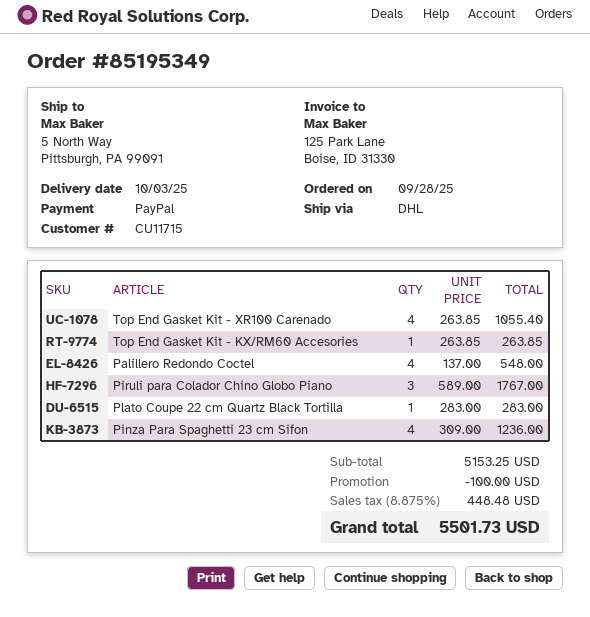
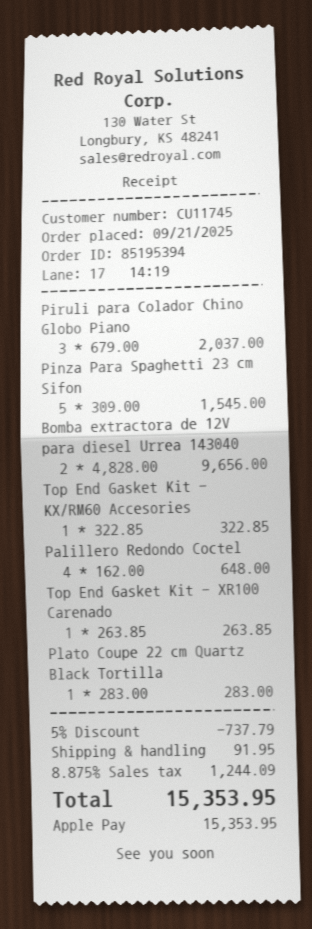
order number: 85195349 -> 85195394
order date: 2025-09-28 -> 2025-09-21
customer number: CU11715 -> CU11745
payment method: PayPal -> Apple Pay
Top End Gasket Kit - XR100 Carenado: 4 x 263.85 = 1055.40 -> 1 x 263.85 = 263.85
Top End Gasket Kit - KX/RM60 Accesories: 1 x 263.85 = 263.85 -> 1 x 322.85 = 322.85
Palillero Redondo Coctel: 4 x 137.00 = 548.00 -> 4 x 162.00 = 648.00
Piruli para Colador Chino Globo Piano: 3 x 589.00 = 1767.00 -> 3 x 679.00 = 2037.00
Pinza Para Spaghetti 23 cm Sifon: 4 x 309.00 = 1236.00 -> 5 x 309.00 = 1545.00
Bomba extractora de 12V para diesel Urrea 143040: none -> 2 x 4828.00 = 9656.00
discount: 100.00 -> 737.79
shipping: none -> 91.95
tax: 8.875% = 448.48 -> 8.875% = 1244.09
total: 5501.73 -> 15353.95

